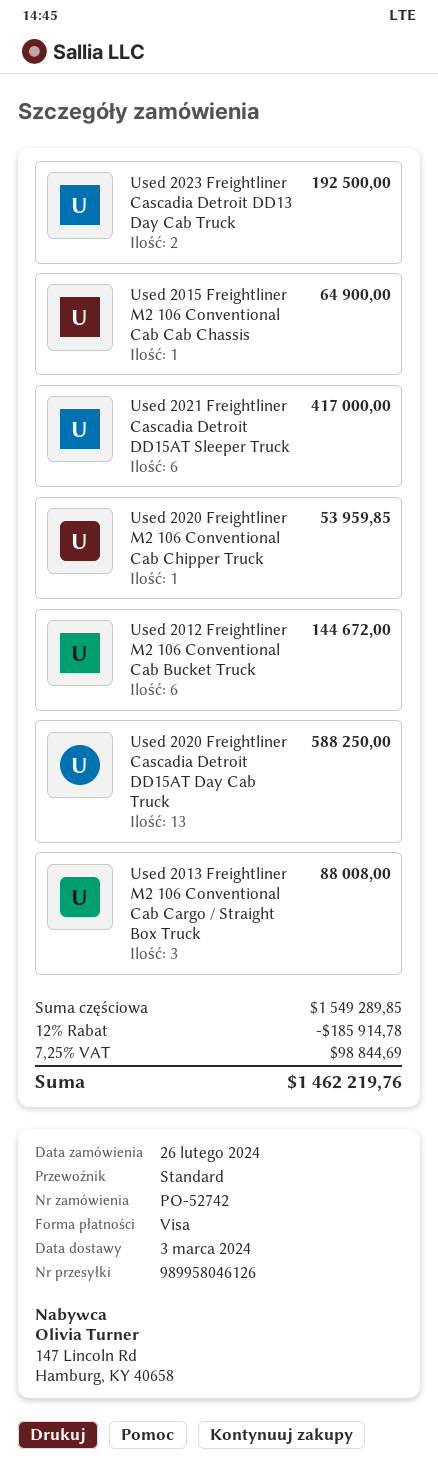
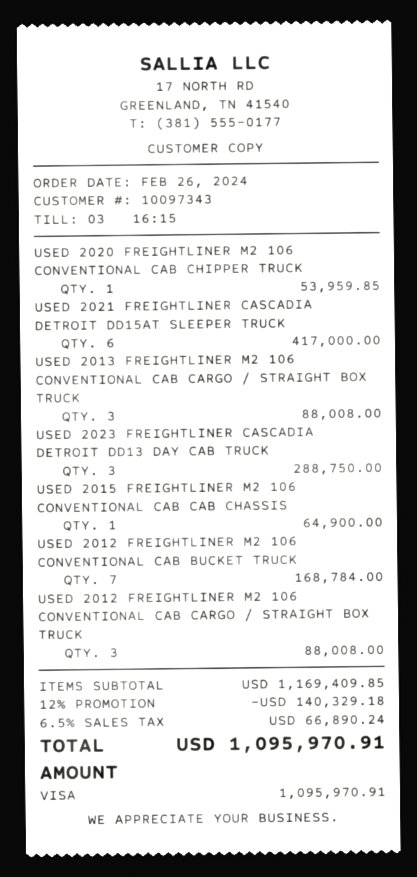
Used 2023 Freightliner Cascadia Detroit DD13 Day Cab Truck: 2 for 192500.00 -> 3 for 288750.00
Used 2012 Freightliner M2 106 Conventional Cab Bucket Truck: 6 for 144672.00 -> 7 for 168784.00
Used 2020 Freightliner Cascadia Detroit DD15AT Day Cab Truck: 13 for 588250.00 -> none
USED 2012 FREIGHTLINER M2 106 CONVENTIONAL CAB CARGO / STRAIGHT BOX TRUCK: none -> 3 for 88008.00
subtotal: 1549289.85 -> 1169409.85
discount: 12% = 185914.78 -> 12% = 140329.18
tax: 7.25% = 98844.69 -> 6.5% = 66890.24
total: 1462219.76 -> 1095970.91

